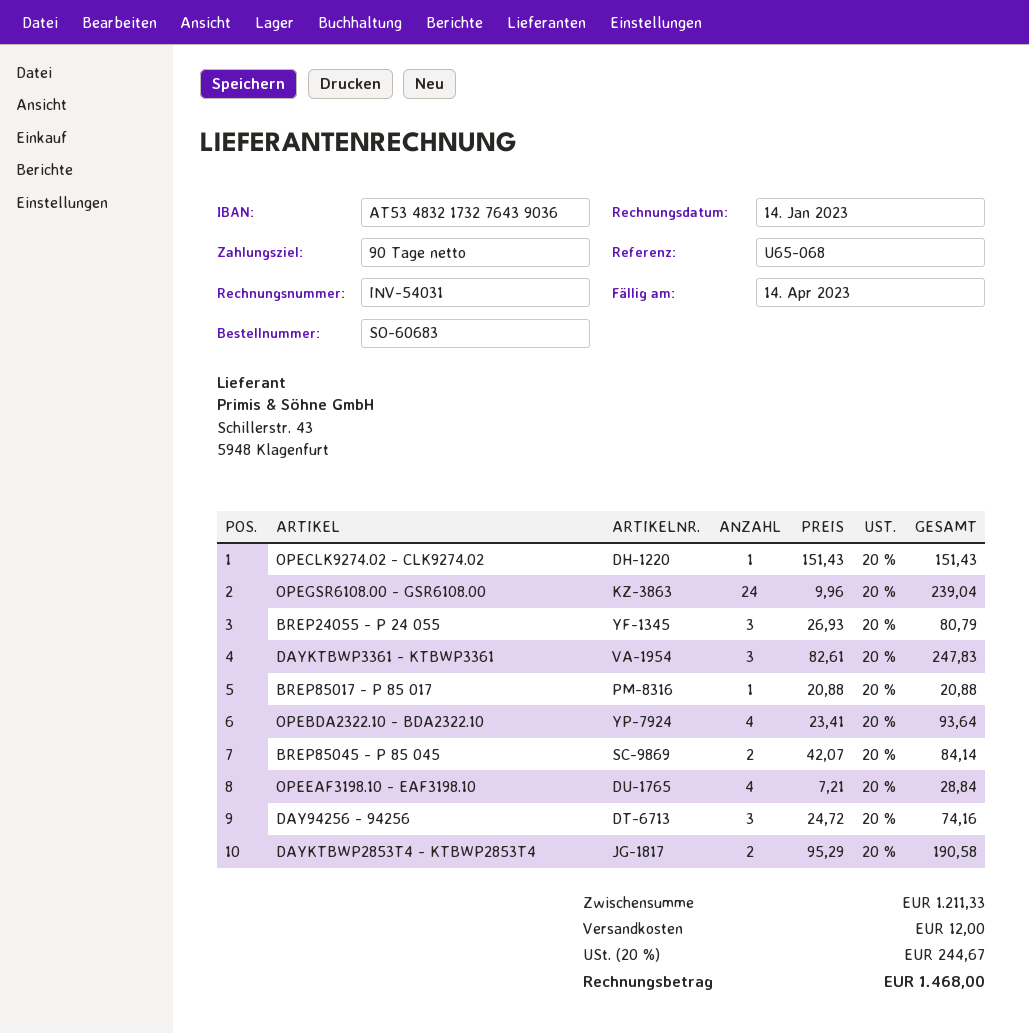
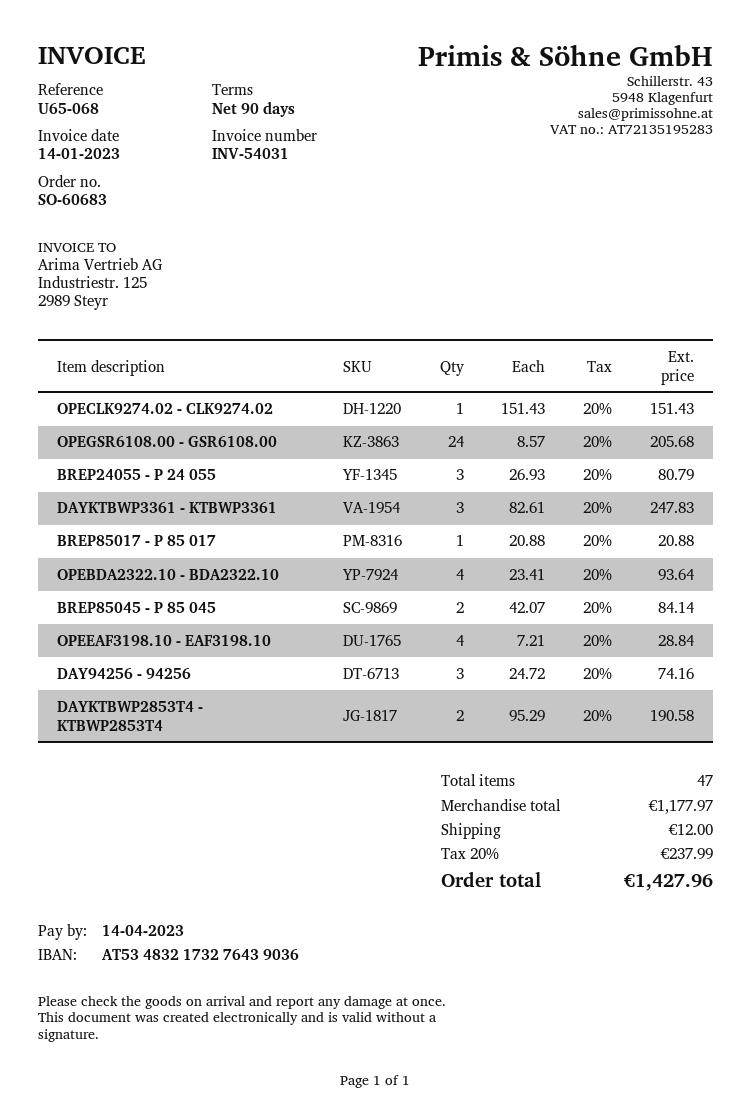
OPEGSR6108.00 - GSR6108.00: 24 x 9.96 = 239.04 -> 24 x 8.57 = 205.68
subtotal: 1211.33 -> 1177.97
tax: 20% = 244.67 -> 20% = 237.99
total: 1468.00 -> 1427.96

